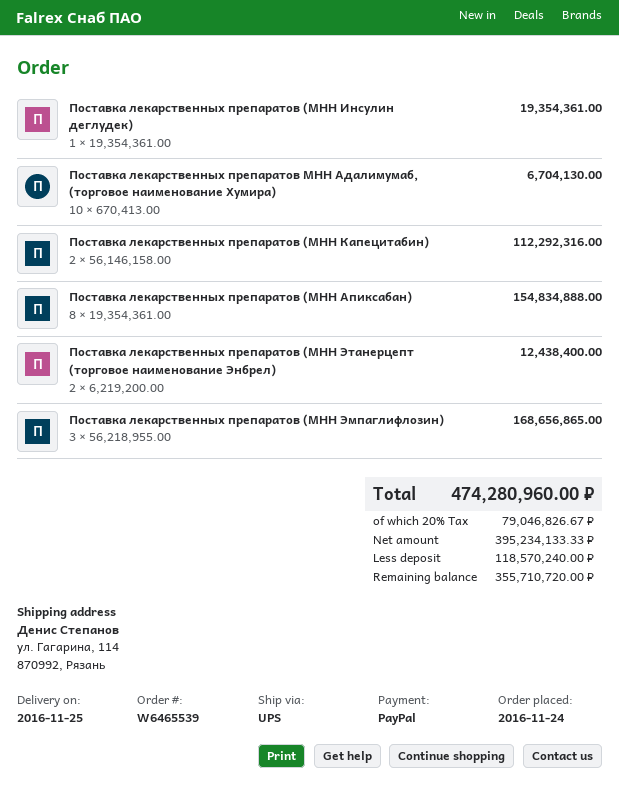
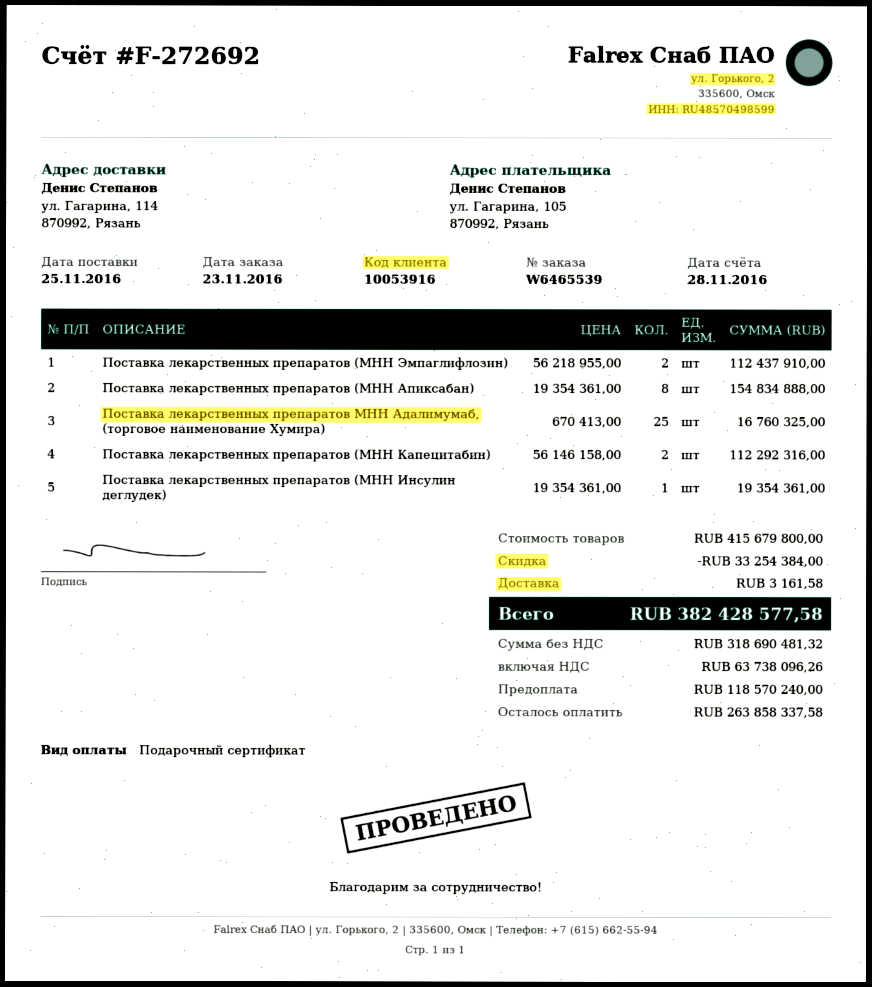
order date: 2016-11-24 -> 2016-11-23
payment method: PayPal -> gift card
Поставка лекарственных препаратов МНН Адалимумаб, (торговое наименование Хумира): 10 x 670413.00 = 6704130.00 -> 25 x 670413.00 = 16760325.00
Поставка лекарственных препаратов (МНН Этанерцепт (торговое наименование Энбрел): 2 x 6219200.00 = 12438400.00 -> none
Поставка лекарственных препаратов (МНН Эмпаглифлозин): 3 x 56218955.00 = 168656865.00 -> 2 x 56218955.00 = 112437910.00
discount: none -> 33254384.00
shipping: none -> 3161.58
net: 395234133.33 -> 318690481.32
tax: 79046826.67 -> 63738096.26
total: 474280960.00 -> 382428577.58
balance: 355710720.00 -> 263858337.58

